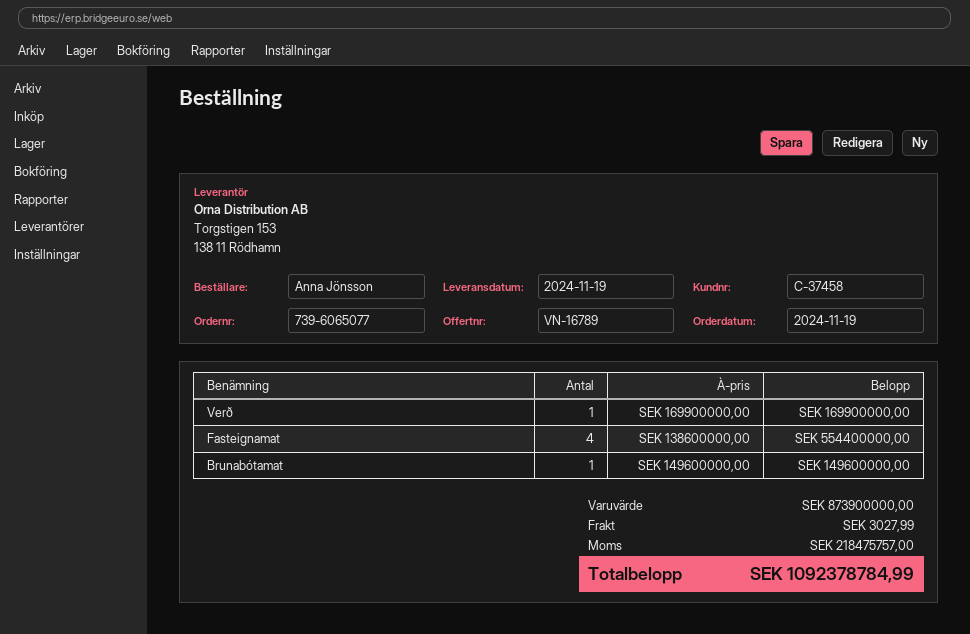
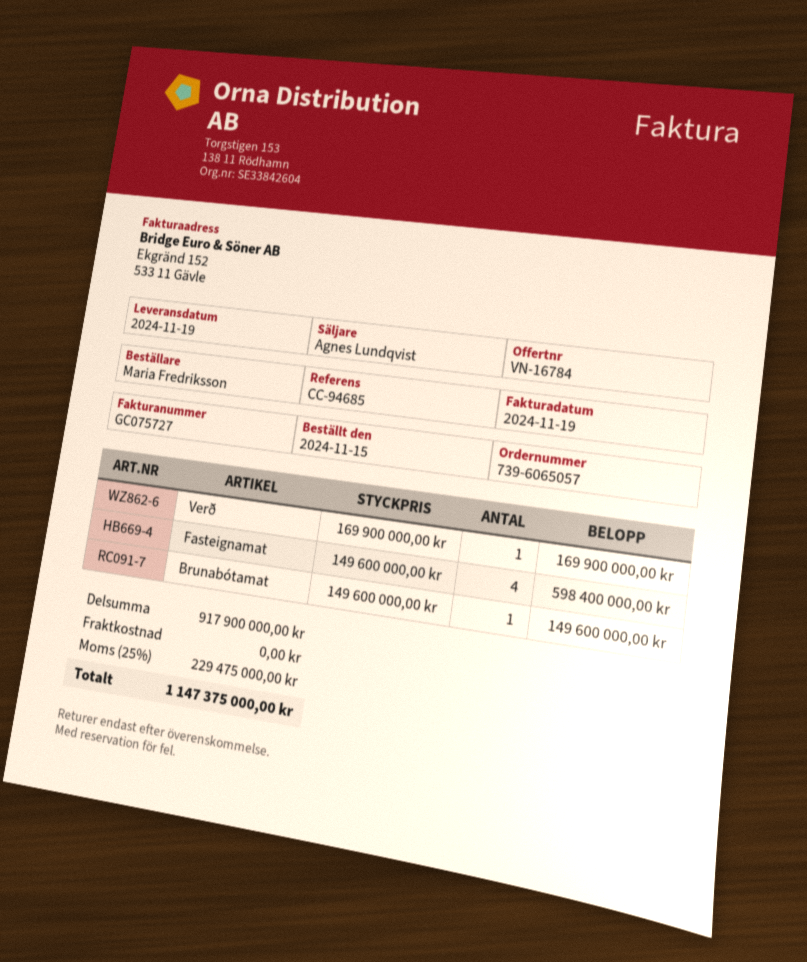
quote number: VN-16789 -> VN-16784
order number: 739-6065077 -> 739-6065057
order date: 2024-11-19 -> 2024-11-15
ordered by: Anna Jönsson -> Maria Fredriksson
Fasteignamat: 4 x 138600000.00 = 554400000.00 -> 4 x 149600000.00 = 598400000.00
subtotal: 873900000.00 -> 917900000.00
shipping: 3027.99 -> 0.00
tax: 218475757.00 -> 229475000.00
total: 1092378784.99 -> 1147375000.00

